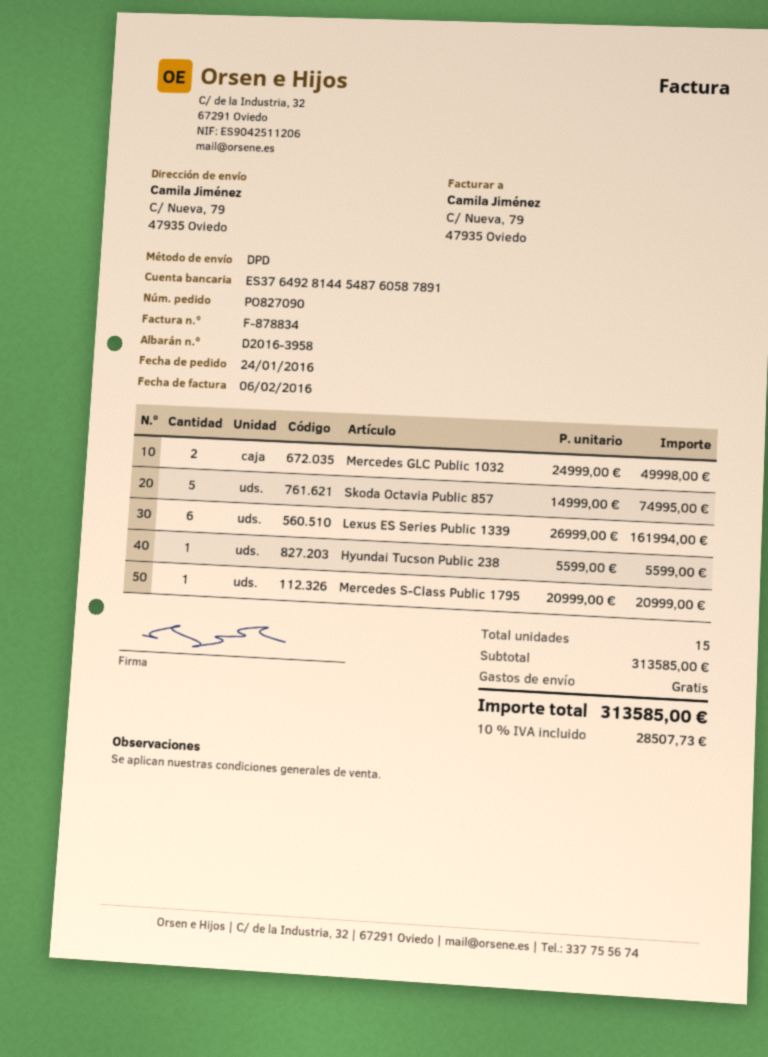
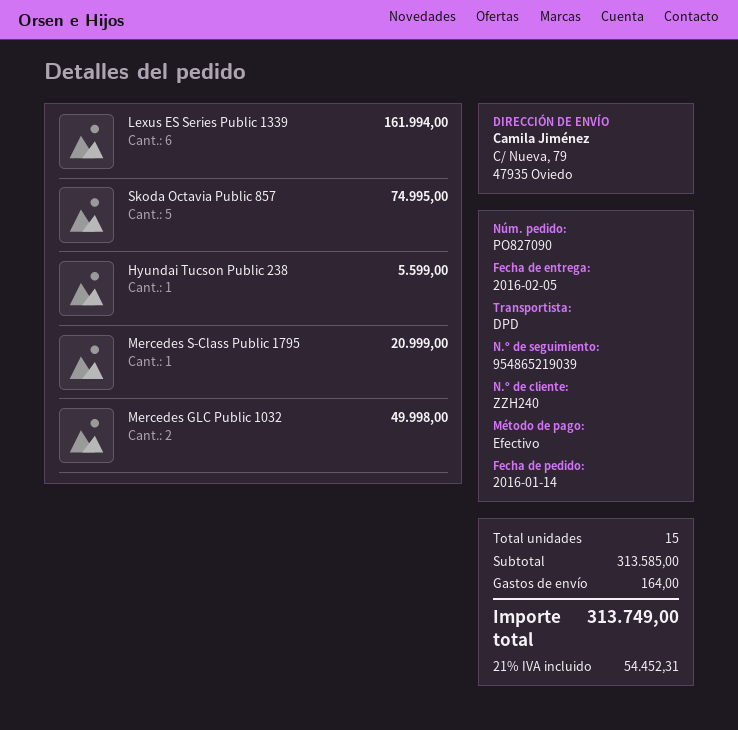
order date: 2016-01-24 -> 2016-01-14
shipping: 0.00 -> 164.00
tax: 10% = 28507.73 -> 21% = 54452.31
total: 313585.00 -> 313749.00

